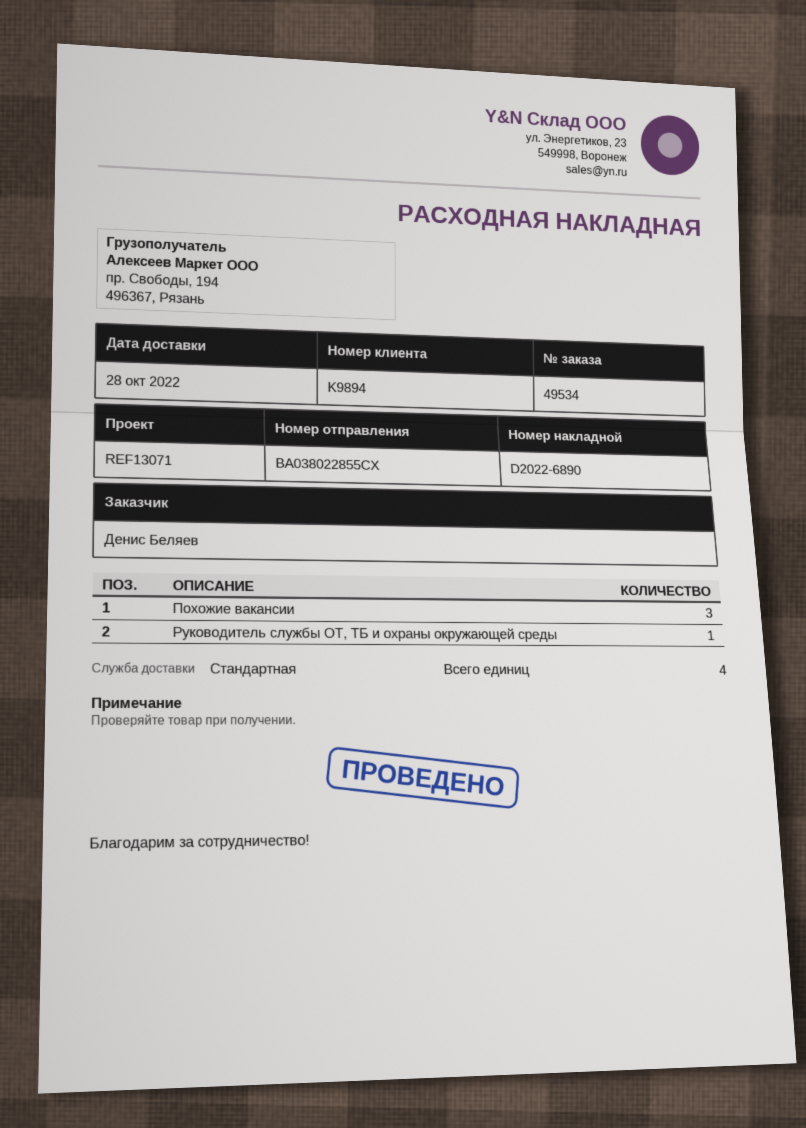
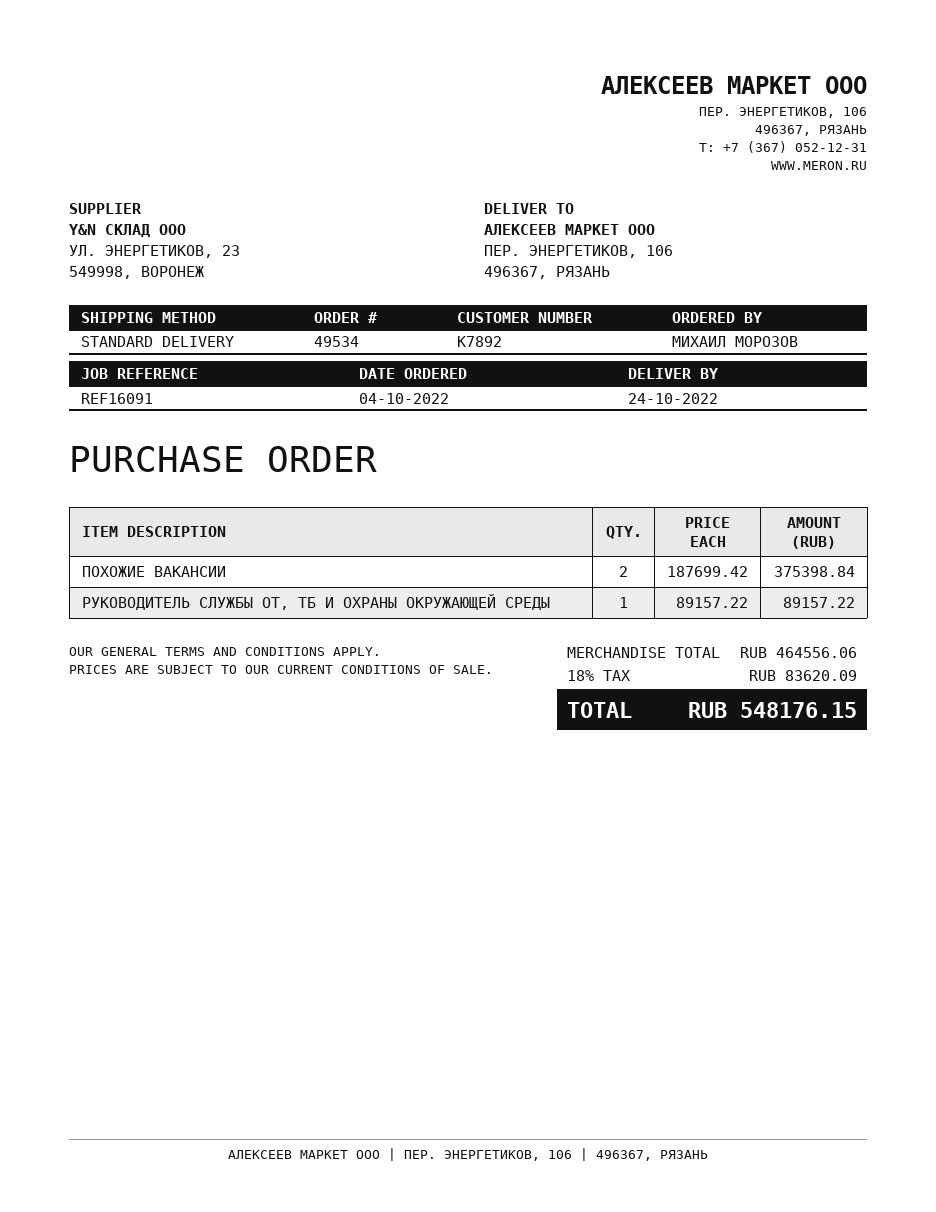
delivery date: 2022-10-28 -> 2022-10-24
customer number: K9894 -> K7892
reference: REF13071 -> REF16091
ordered by: Денис Беляев -> МИХАИЛ МОРОЗОВ
ship to: пр. Свободы, 194, 496367, Рязань -> ПЕР. ЭНЕРГЕТИКОВ, 106, 496367, РЯЗАНЬ
Похожие вакансии: 3 -> 2

